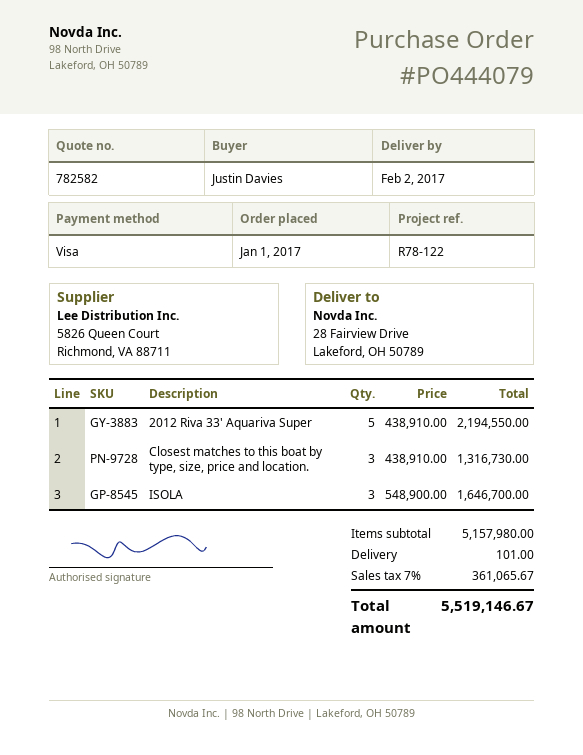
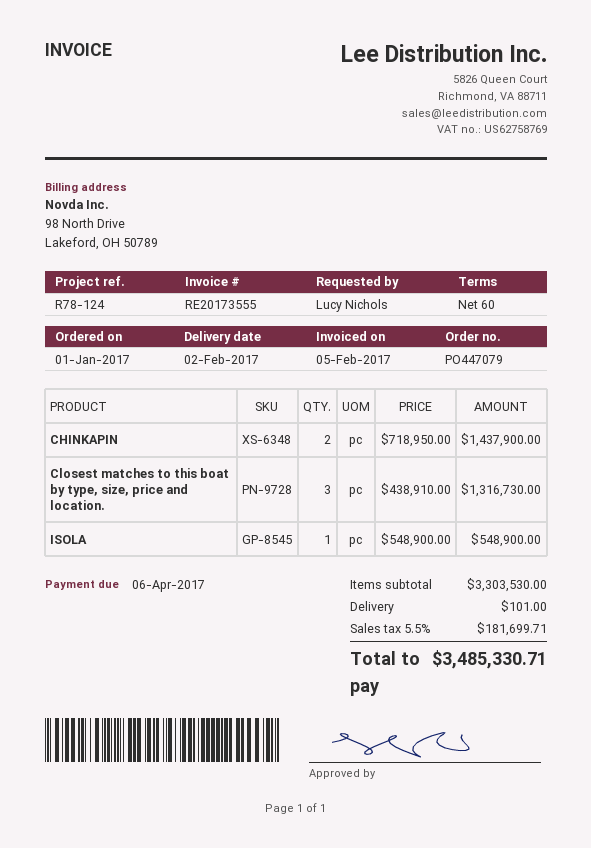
order number: PO444079 -> PO447079
reference: R78-122 -> R78-124
ordered by: Justin Davies -> Lucy Nichols
2012 Riva 33' Aquariva Super: 5 x 438910.00 = 2194550.00 -> none
ISOLA: 3 x 548900.00 = 1646700.00 -> 1 x 548900.00 = 548900.00
CHINKAPIN: none -> 2 x 718950.00 = 1437900.00
subtotal: 5157980.00 -> 3303530.00
tax: 7% = 361065.67 -> 5.5% = 181699.71
total: 5519146.67 -> 3485330.71

